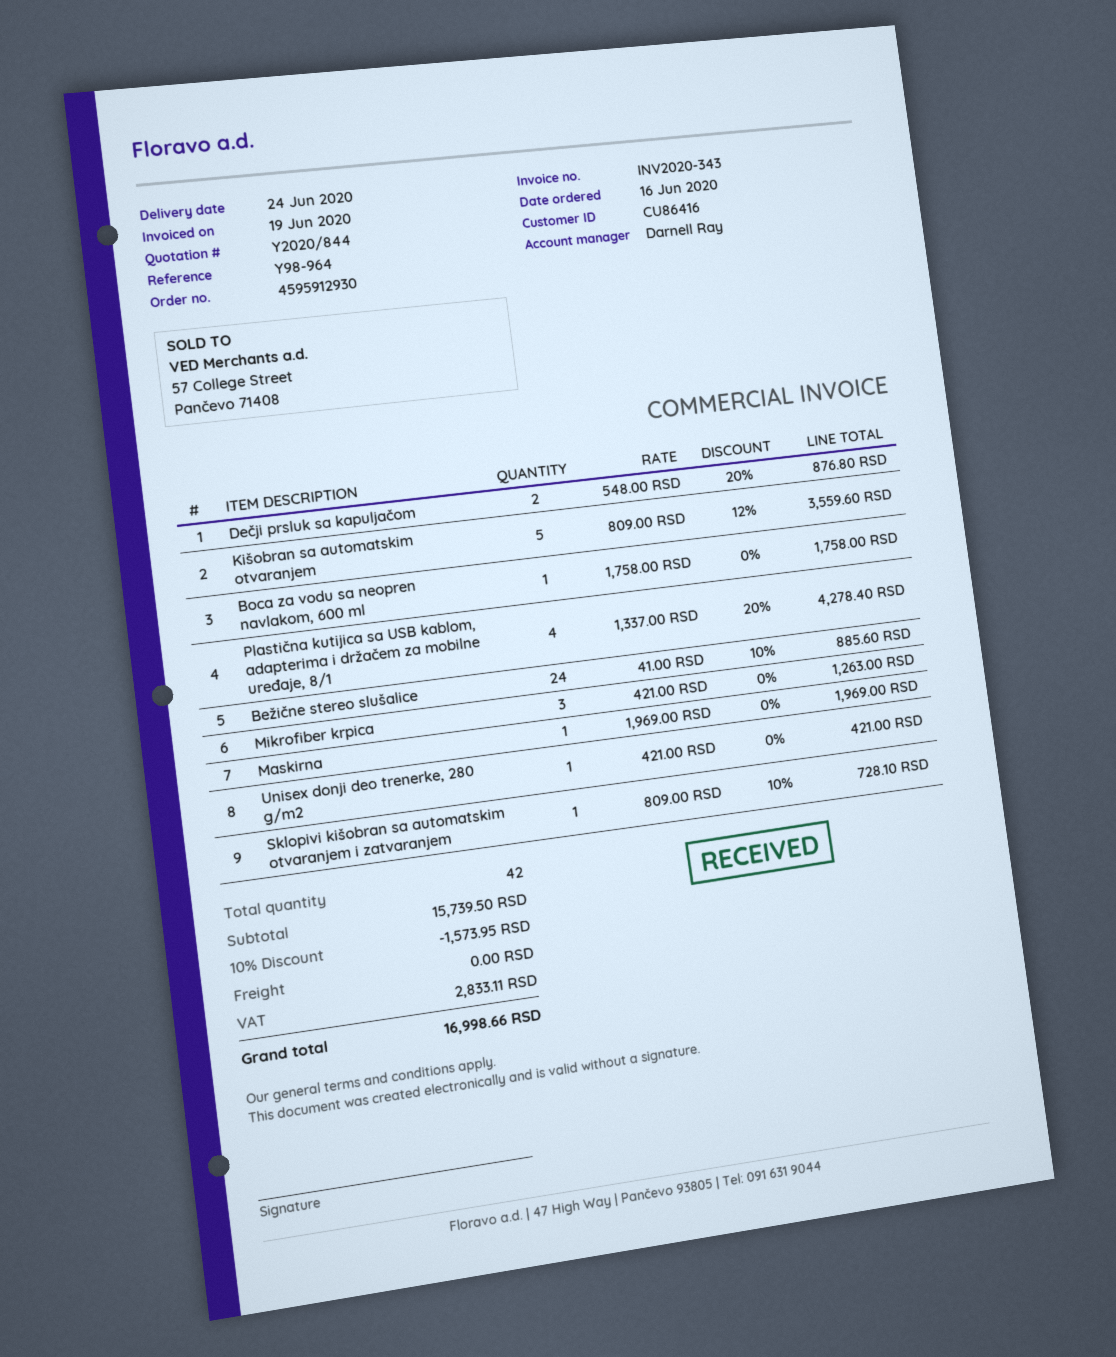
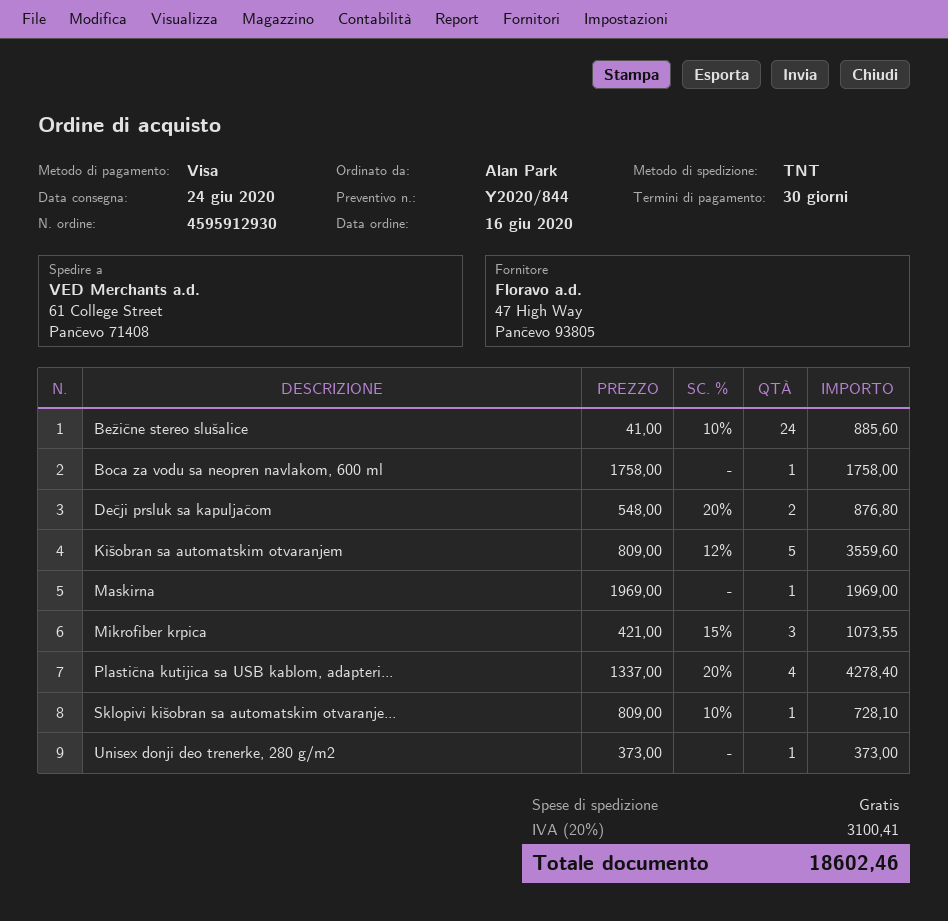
Mikrofiber krpica: 3 x 421.00 = 1263.00 -> 3 x 421.00 - 15% = 1073.55
Unisex donji deo trenerke, 280 g/m2: 1 x 421.00 = 421.00 -> 1 x 373.00 = 373.00
discount: 10% = 1573.95 -> none
tax: 2833.11 -> 3100.41
total: 16998.66 -> 18602.46

